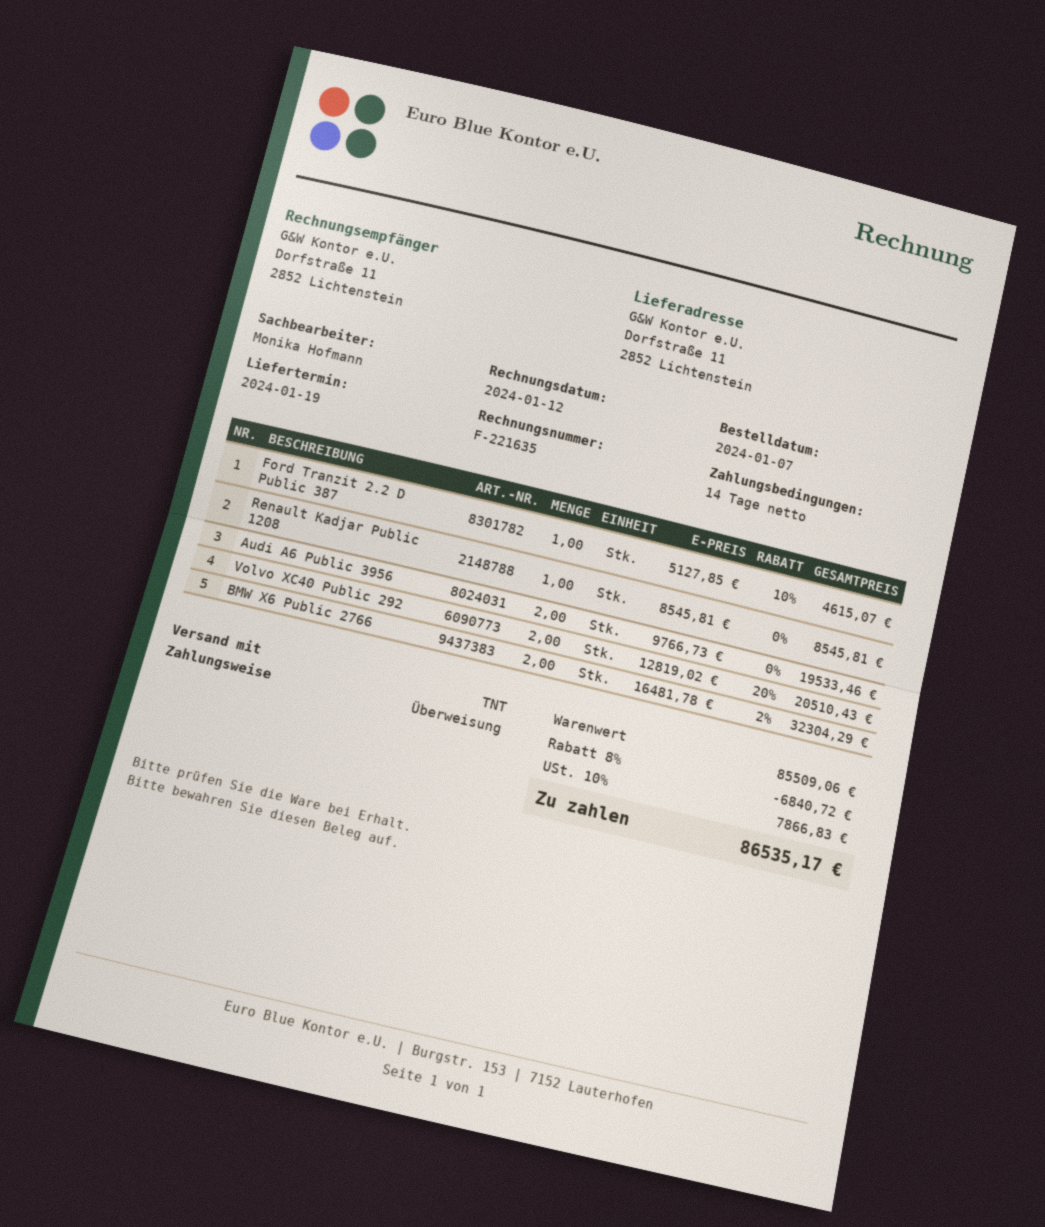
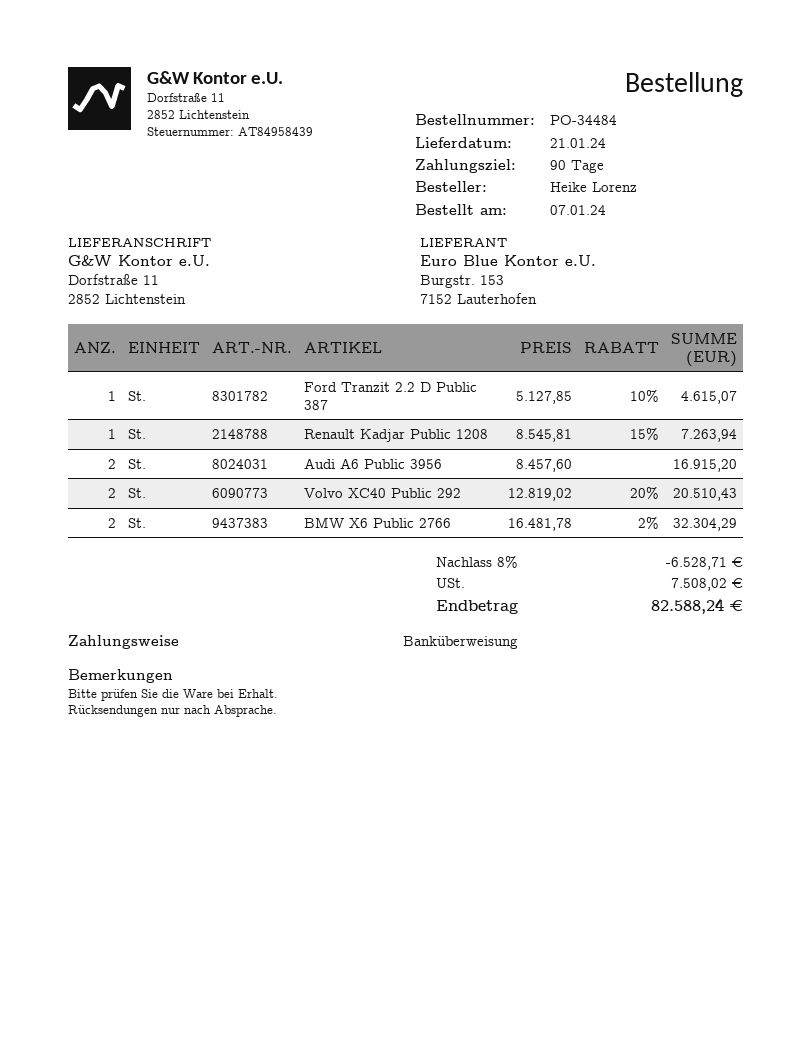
delivery date: 2024-01-19 -> 2024-01-21
payment terms: 14 days -> 90 days
Renault Kadjar Public 1208: 1 x 8545.81 = 8545.81 -> 1 x 8545.81 - 15% = 7263.94
Audi A6 Public 3956: 2 x 9766.73 = 19533.46 -> 2 x 8457.60 = 16915.20
discount: 8% = 6840.72 -> 8% = 6528.71
tax: 7866.83 -> 7508.02
total: 86535.17 -> 82588.24

